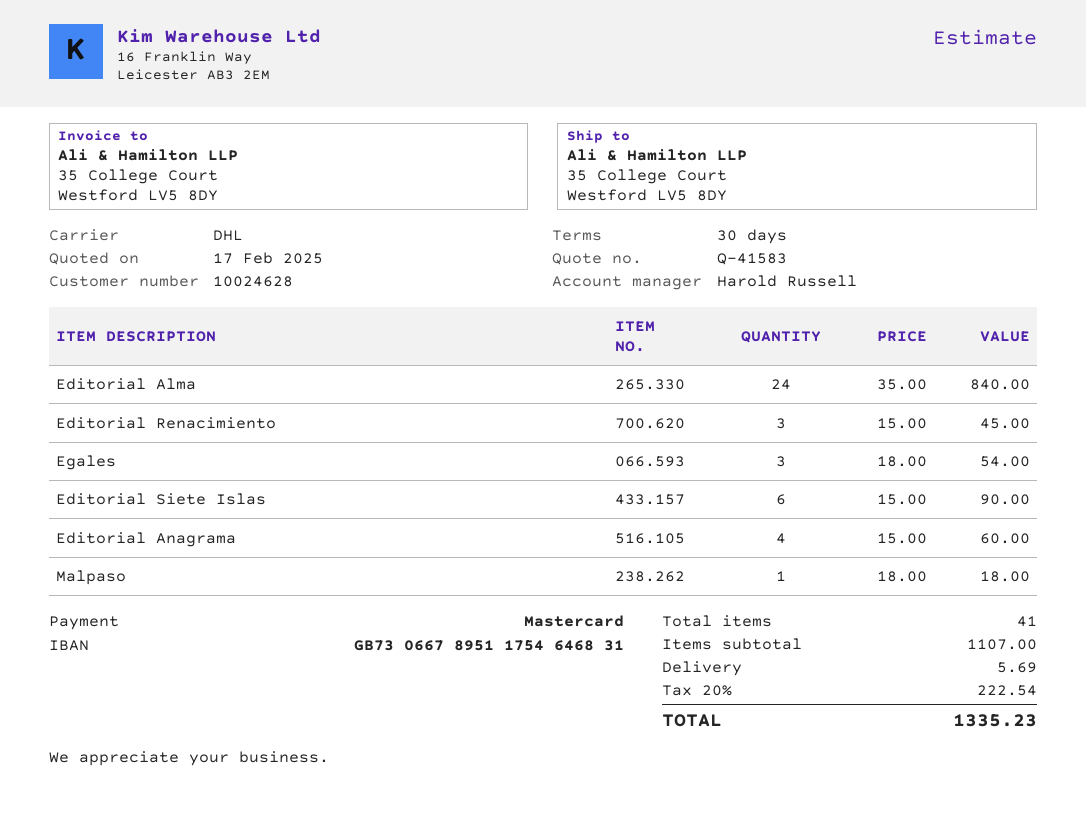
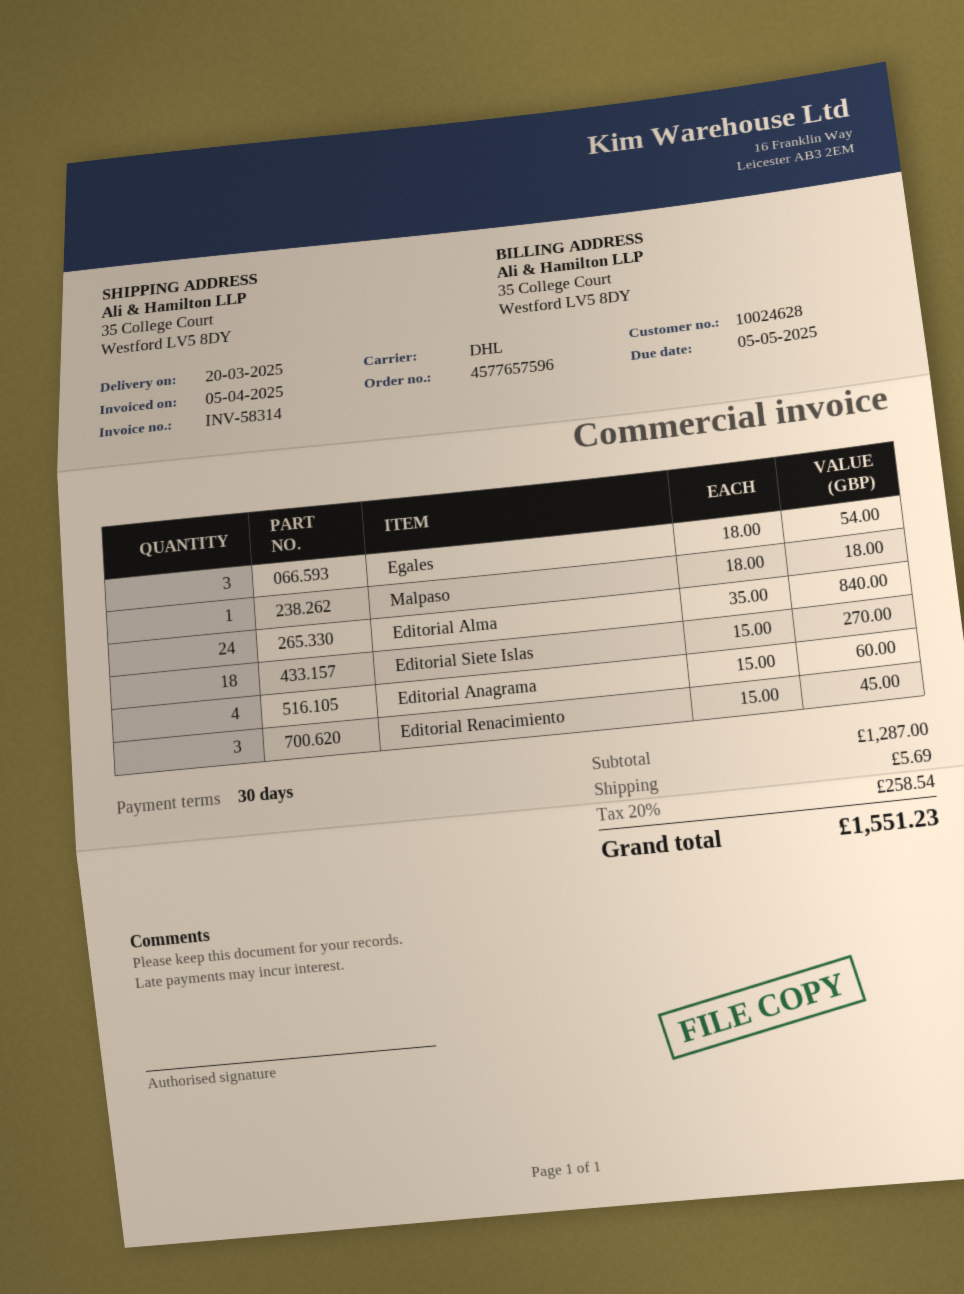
Editorial Siete Islas: 6 x 15.00 = 90.00 -> 18 x 15.00 = 270.00
subtotal: 1107.00 -> 1287.00
tax: 20% = 222.54 -> 20% = 258.54
total: 1335.23 -> 1551.23

